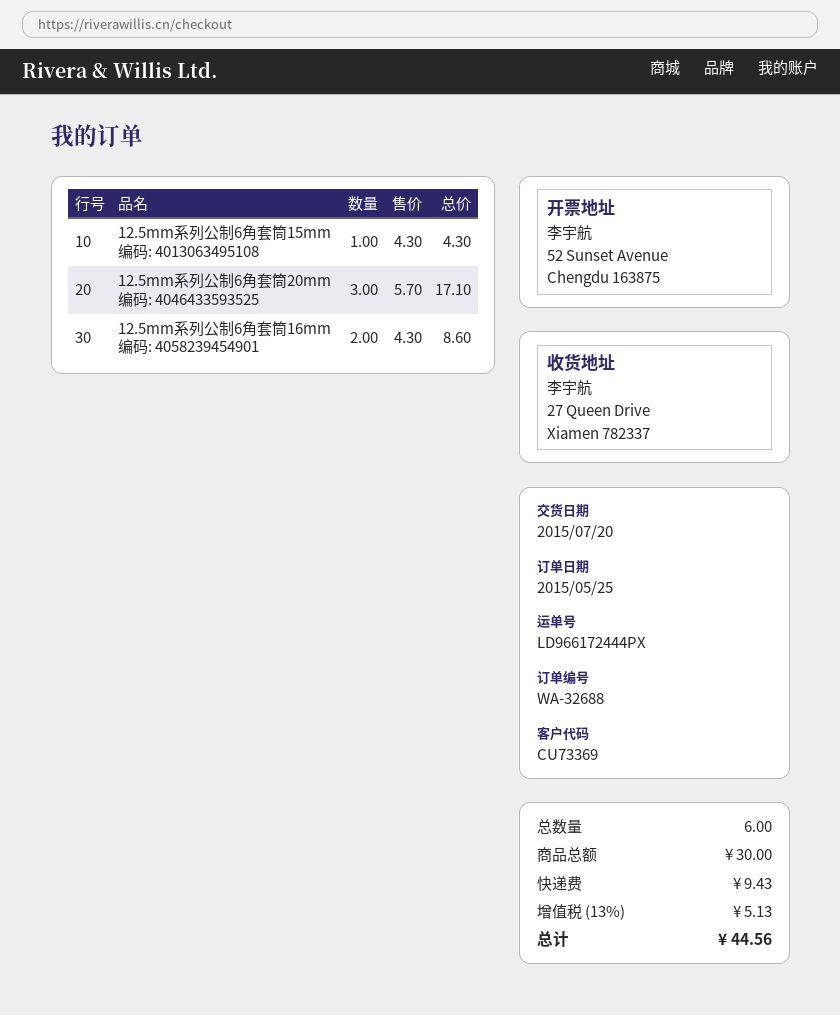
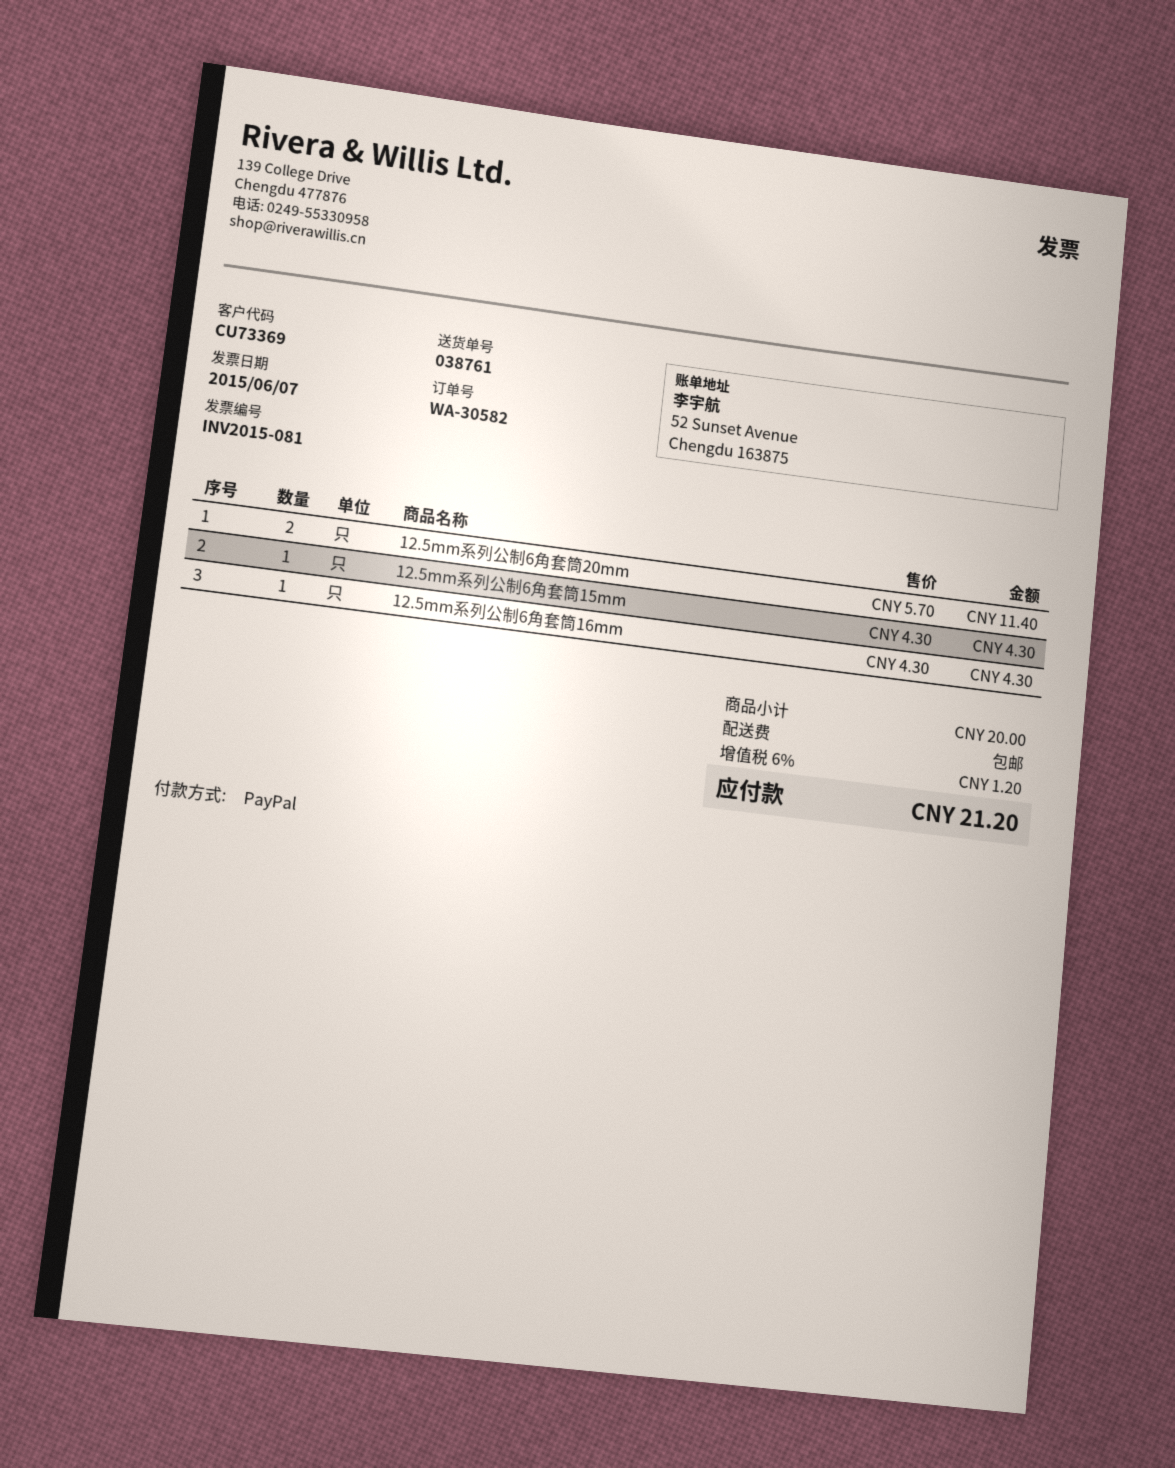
order number: WA-32688 -> WA-30582
12.5mm系列公制6角套筒20mm: 3 x 5.70 = 17.10 -> 2 x 5.70 = 11.40
12.5mm系列公制6角套筒16mm: 2 x 4.30 = 8.60 -> 1 x 4.30 = 4.30
subtotal: 30.00 -> 20.00
shipping: 9.43 -> 0.00
tax: 13% = 5.13 -> 6% = 1.20
total: 44.56 -> 21.20

